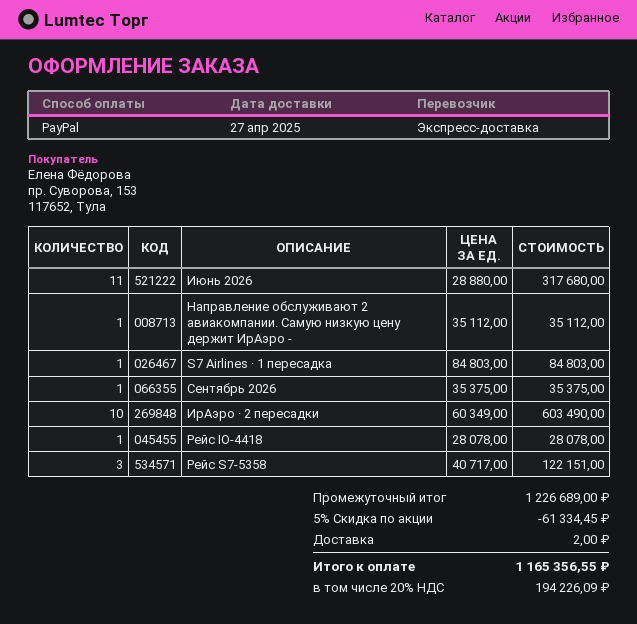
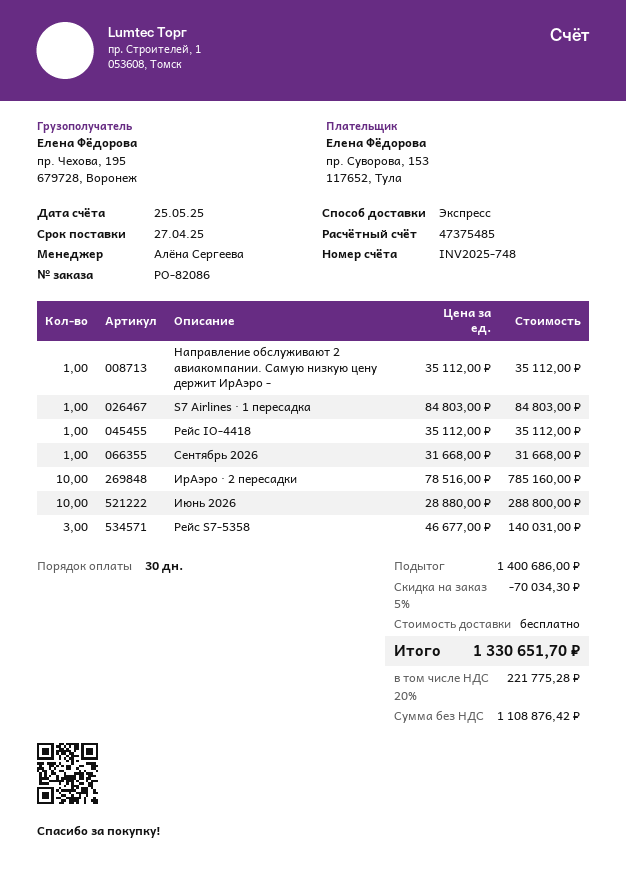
Июнь 2026: 11 x 28880.00 = 317680.00 -> 10 x 28880.00 = 288800.00
Сентябрь 2026: 1 x 35375.00 = 35375.00 -> 1 x 31668.00 = 31668.00
ИрАэро · 2 пересадки: 10 x 60349.00 = 603490.00 -> 10 x 78516.00 = 785160.00
Рейс IO-4418: 1 x 28078.00 = 28078.00 -> 1 x 35112.00 = 35112.00
Рейс S7-5358: 3 x 40717.00 = 122151.00 -> 3 x 46677.00 = 140031.00
subtotal: 1226689.00 -> 1400686.00
discount: 5% = 61334.45 -> 5% = 70034.30
shipping: 2.00 -> 0.00
tax: 20% = 194226.09 -> 20% = 221775.28
total: 1165356.55 -> 1330651.70

